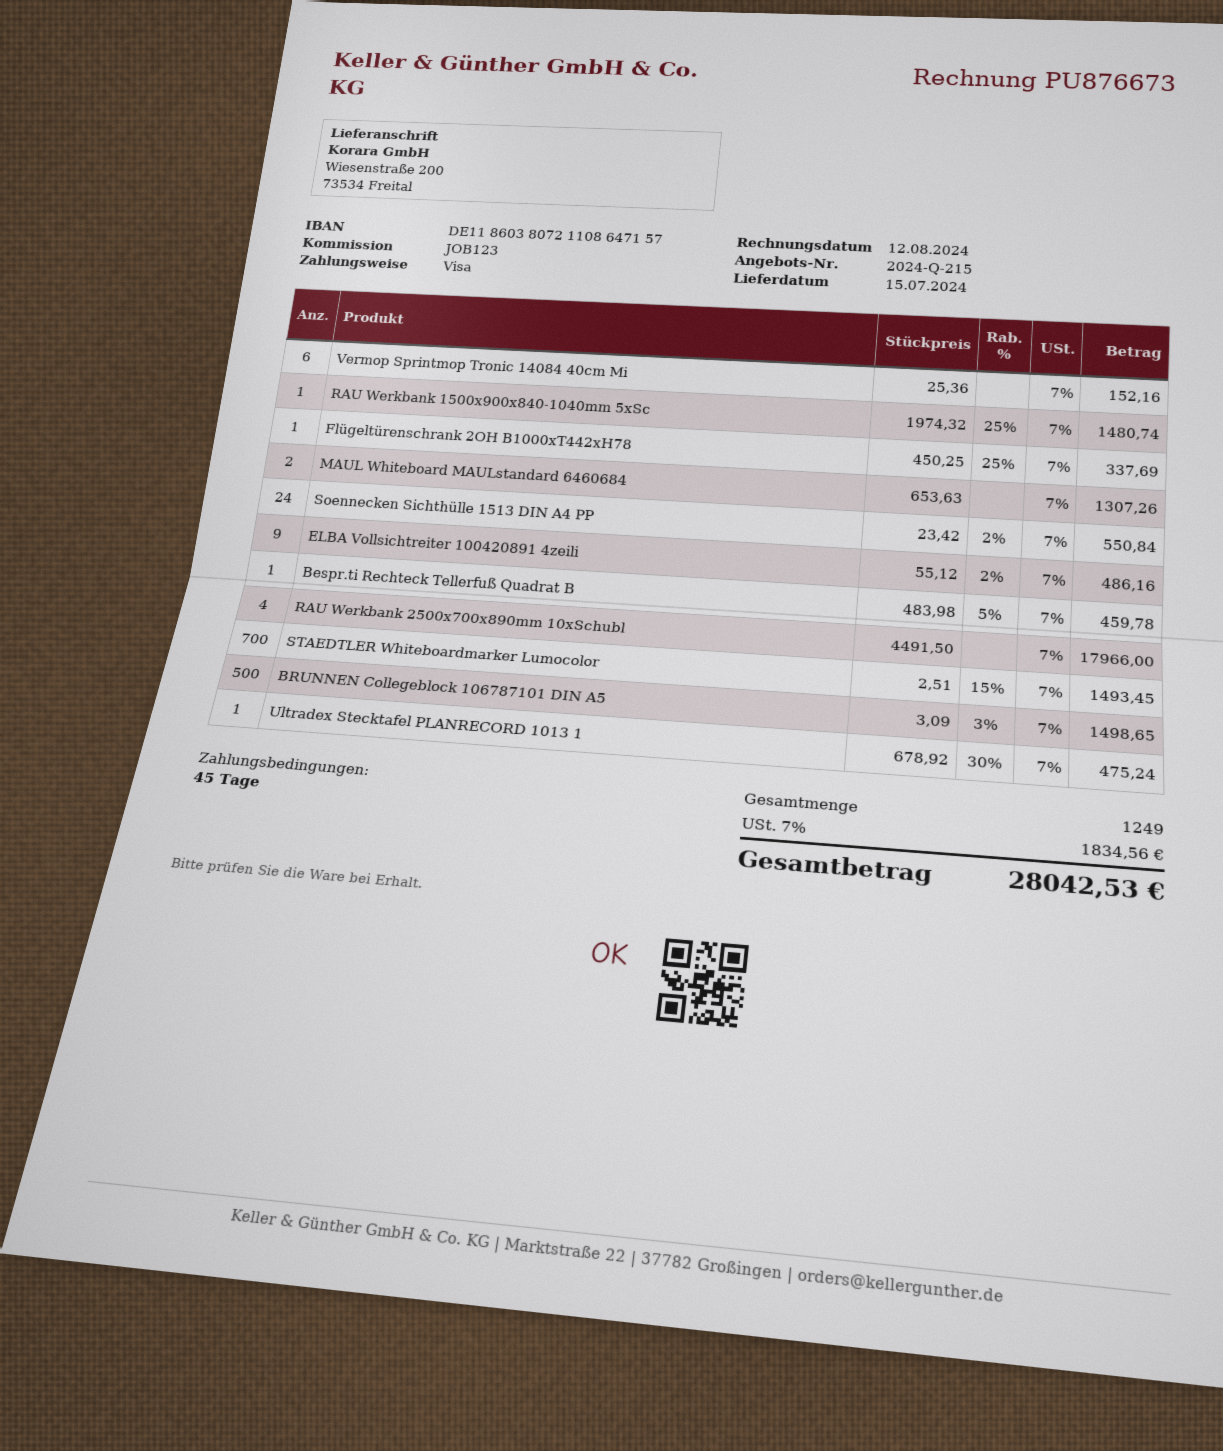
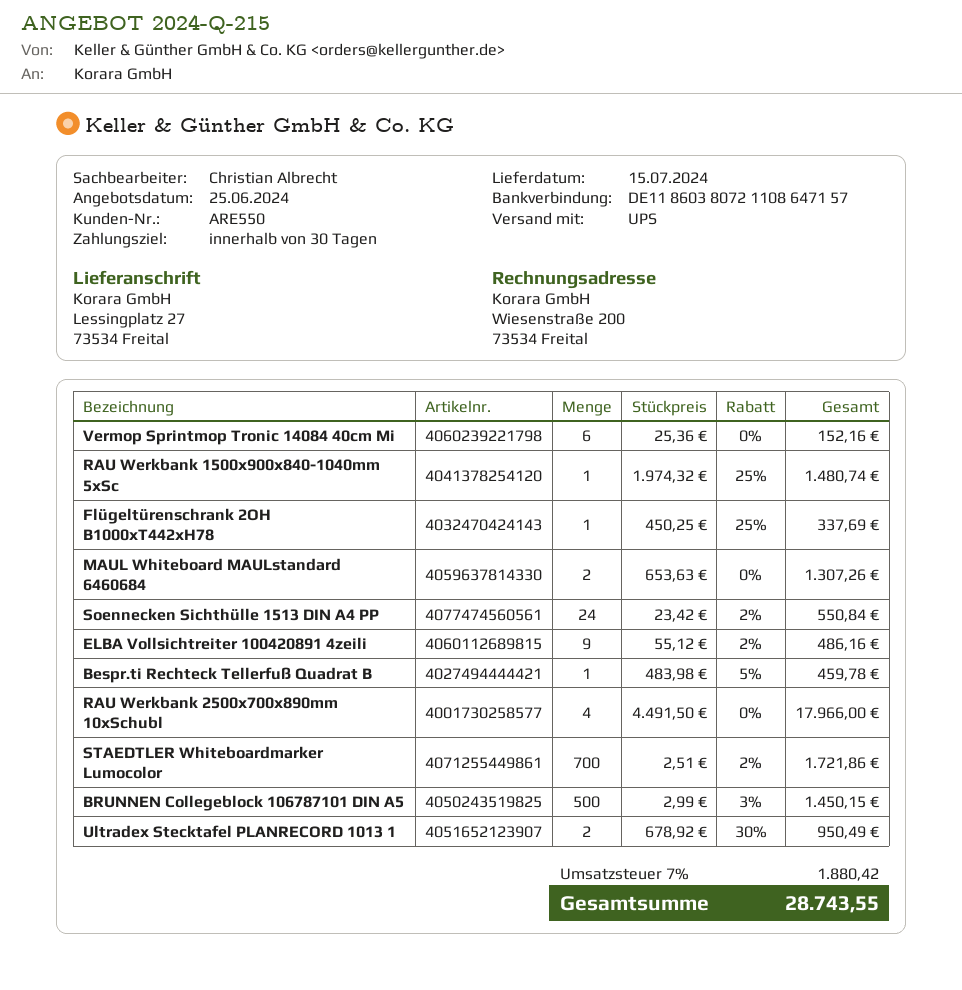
payment terms: 45 days -> 30 days
ship to: Wiesenstraße 200, 73534 Freital -> Lessingplatz 27, 73534 Freital
STAEDTLER Whiteboardmarker Lumocolor: 700 x 2.51 - 15% = 1493.45 -> 700 x 2.51 - 2% = 1721.86
BRUNNEN Collegeblock 106787101 DIN A5: 500 x 3.09 - 3% = 1498.65 -> 500 x 2.99 - 3% = 1450.15
Ultradex Stecktafel PLANRECORD 1013 1: 1 x 678.92 - 30% = 475.24 -> 2 x 678.92 - 30% = 950.49
tax: 7% = 1834.56 -> 7% = 1880.42
total: 28042.53 -> 28743.55

